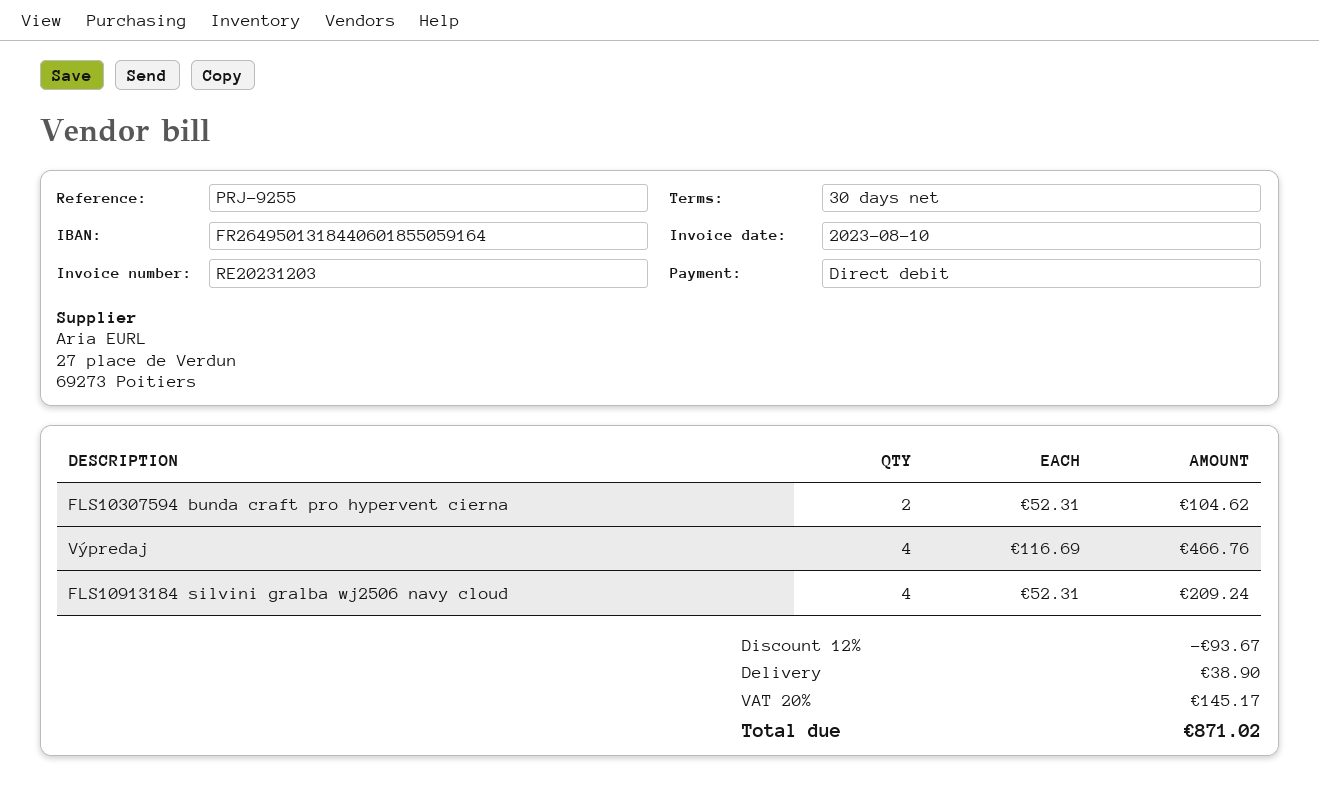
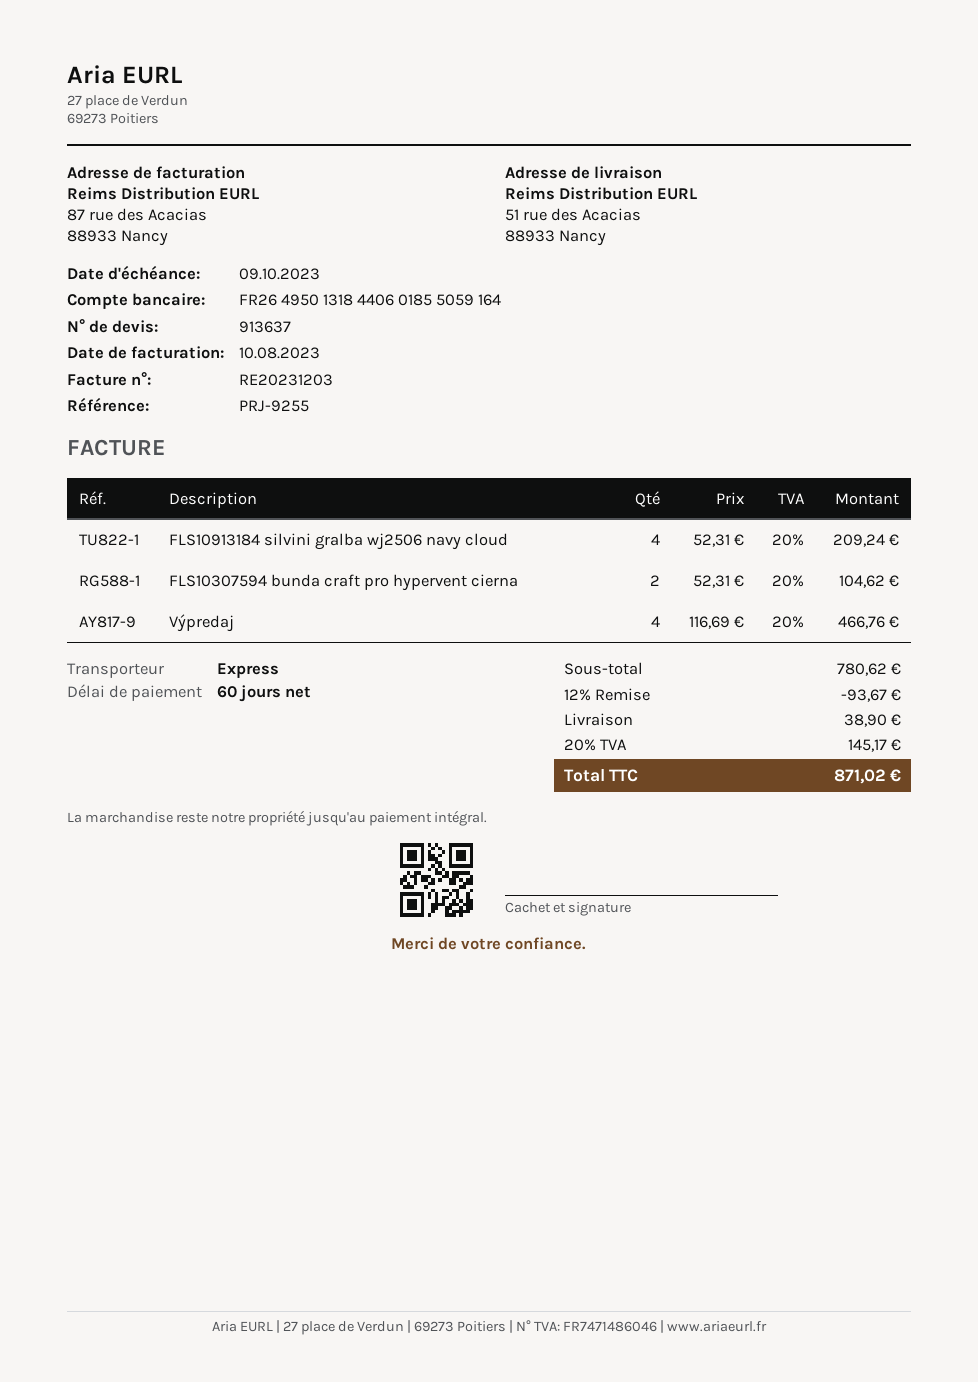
payment terms: 30 days -> 60 days

